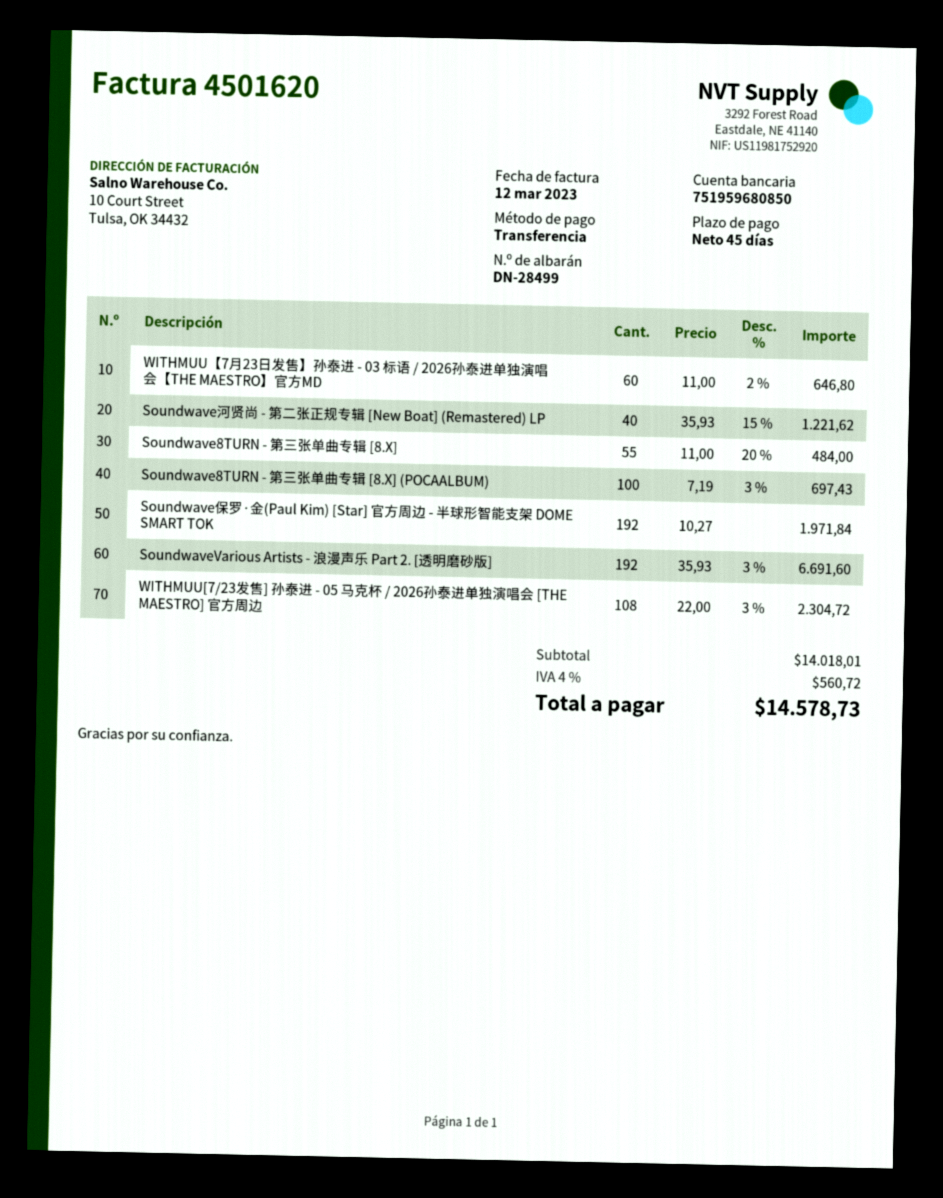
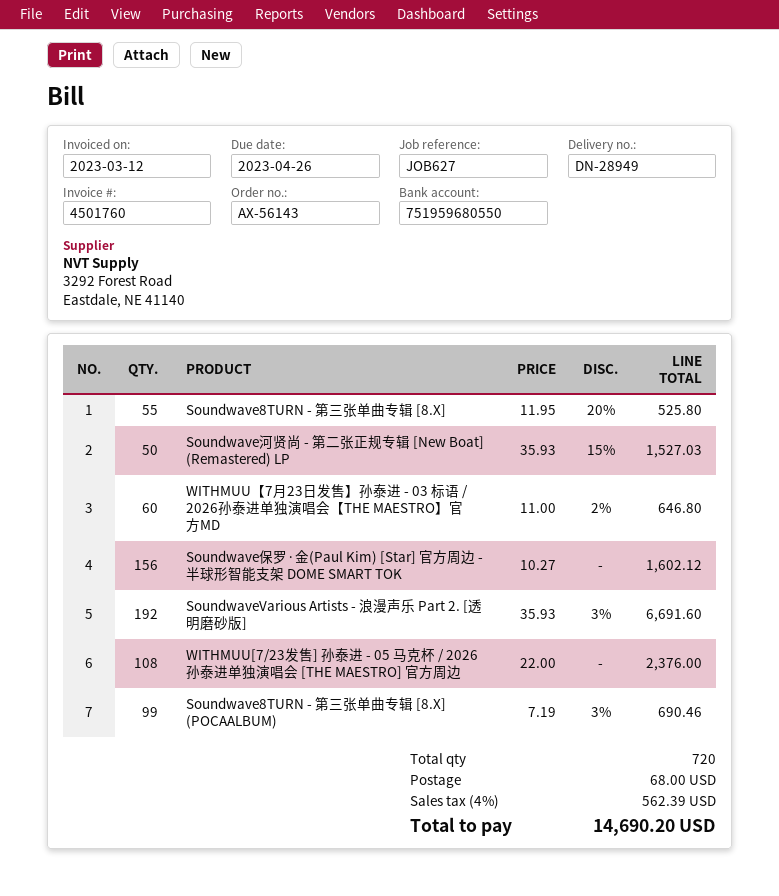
delivery note number: DN-28499 -> DN-28949
invoice number: 4501620 -> 4501760
bank account: 751959680850 -> 751959680550
Soundwave河贤尚 - 第二张正规专辑 [New Boat] (Remastered) LP: 40 x 35.93 - 15% = 1221.62 -> 50 x 35.93 - 15% = 1527.03
Soundwave8TURN - 第三张单曲专辑 [8.X]: 55 x 11.00 - 20% = 484.00 -> 55 x 11.95 - 20% = 525.80
Soundwave8TURN - 第三张单曲专辑 [8.X] (POCAALBUM): 100 x 7.19 - 3% = 697.43 -> 99 x 7.19 - 3% = 690.46
Soundwave保罗·金(Paul Kim) [Star] 官方周边 - 半球形智能支架 DOME SMART TOK: 192 x 10.27 = 1971.84 -> 156 x 10.27 = 1602.12
WITHMUU[7/23发售] 孙泰进 - 05 马克杯 / 2026孙泰进单独演唱会 [THE MAESTRO] 官方周边: 108 x 22.00 - 3% = 2304.72 -> 108 x 22.00 = 2376.00
shipping: none -> 68.00
tax: 4% = 560.72 -> 4% = 562.39
total: 14578.73 -> 14690.20

